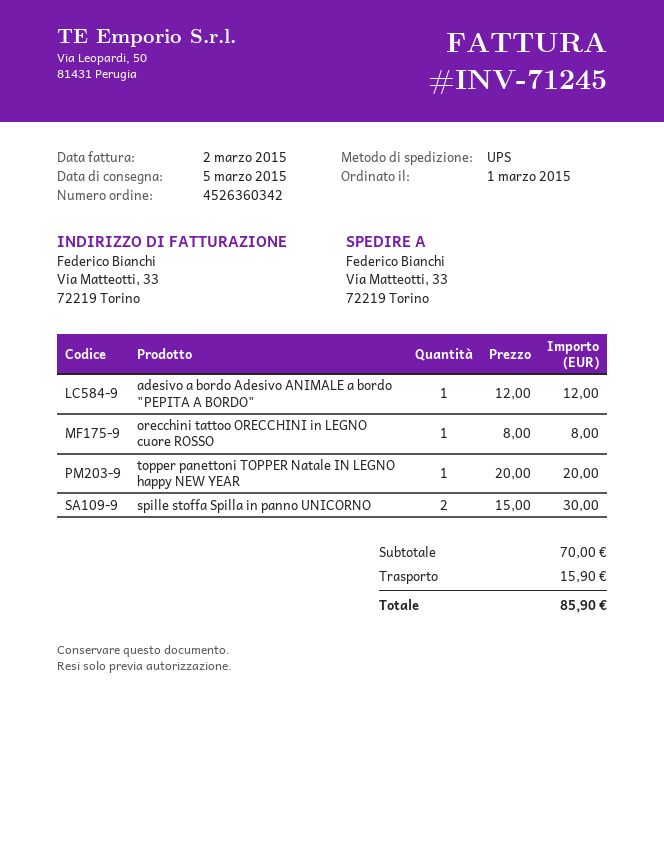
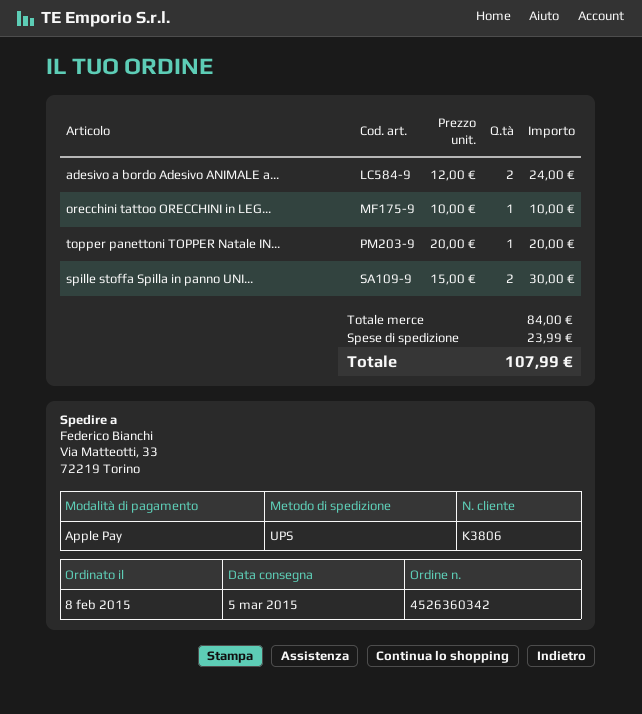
order date: 2015-03-01 -> 2015-02-08
adesivo a bordo Adesivo ANIMALE a bordo "PEPITA A BORDO": 1 x 12.00 = 12.00 -> 2 x 12.00 = 24.00
orecchini tattoo ORECCHINI in LEGNO cuore ROSSO: 1 x 8.00 = 8.00 -> 1 x 10.00 = 10.00
subtotal: 70.00 -> 84.00
shipping: 15.90 -> 23.99
total: 85.90 -> 107.99

